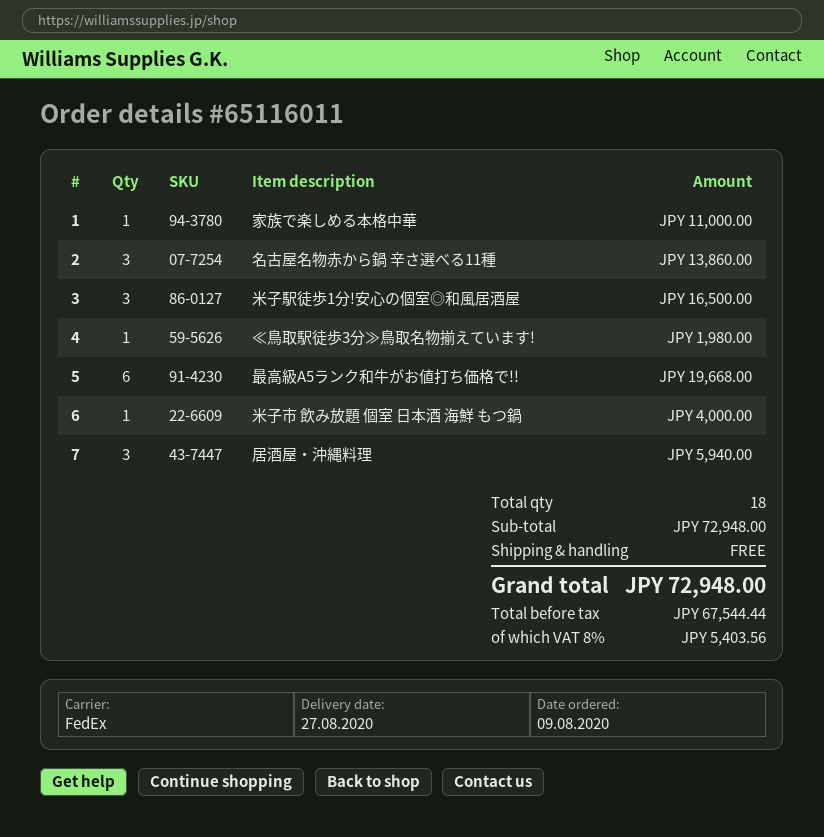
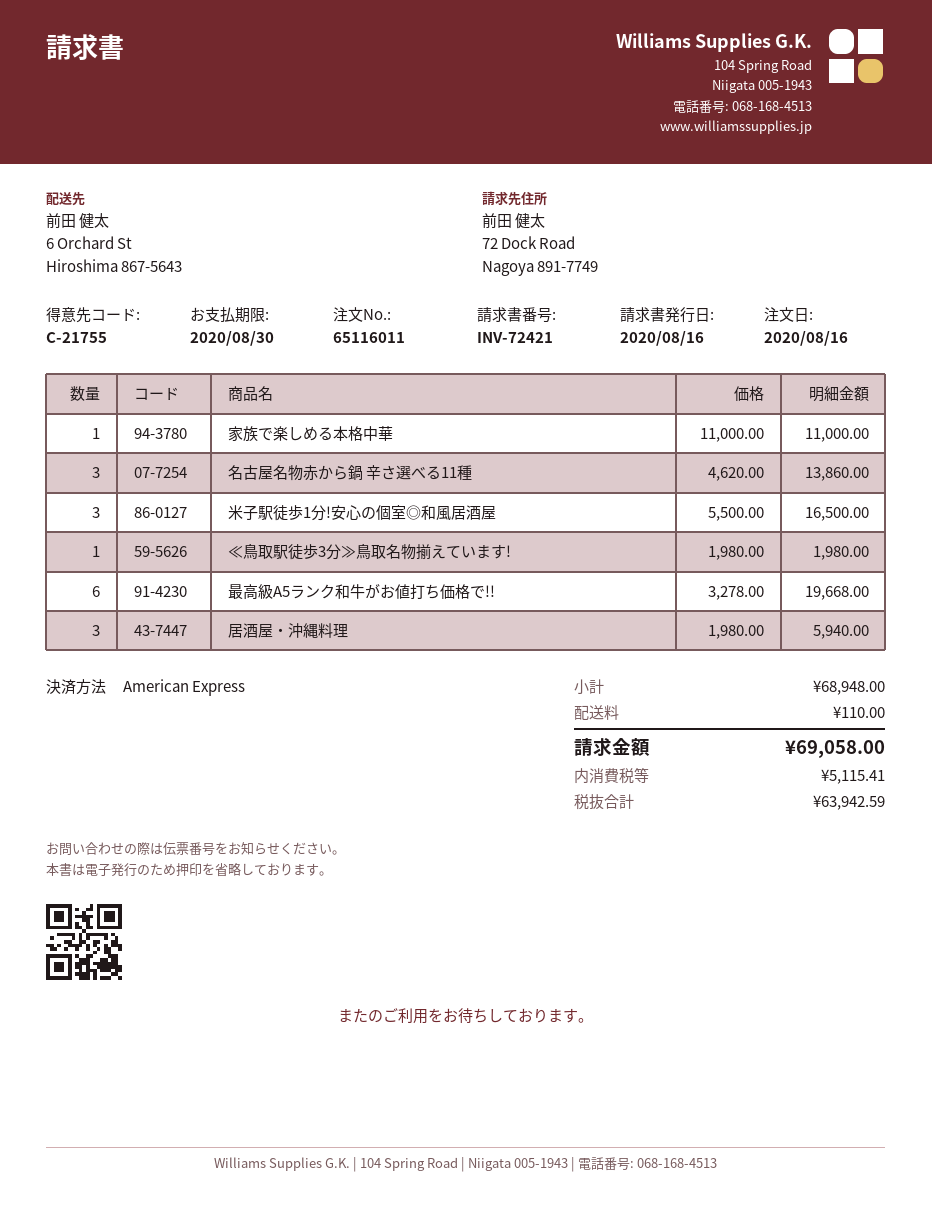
order date: 2020-08-09 -> 2020-08-16
米子市 飲み放題 個室 日本酒 海鮮 もつ鍋: 1 for 4000.00 -> none
subtotal: 72948.00 -> 68948.00
shipping: 0.00 -> 110.00
net: 67544.44 -> 63942.59
tax: 5403.56 -> 5115.41
total: 72948.00 -> 69058.00

